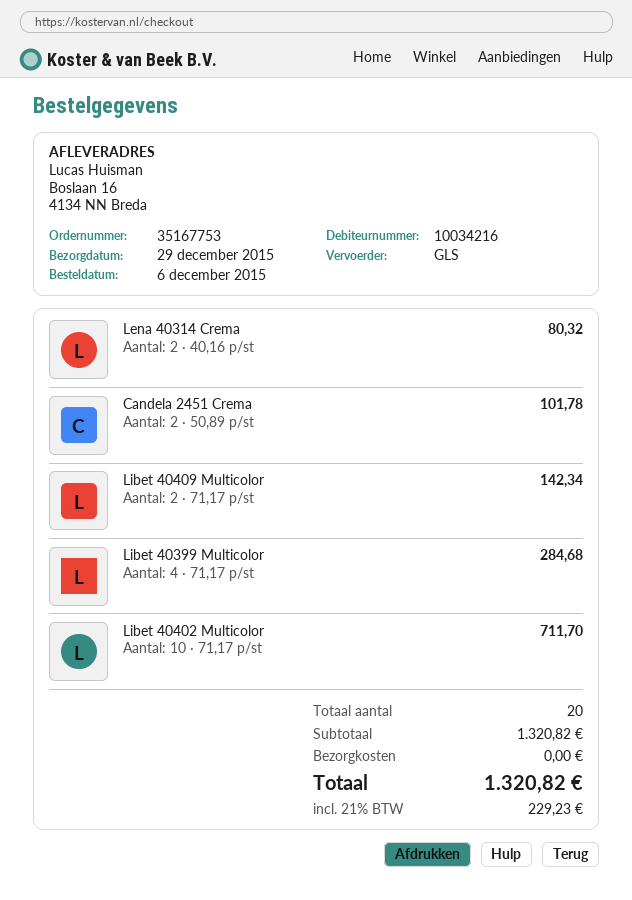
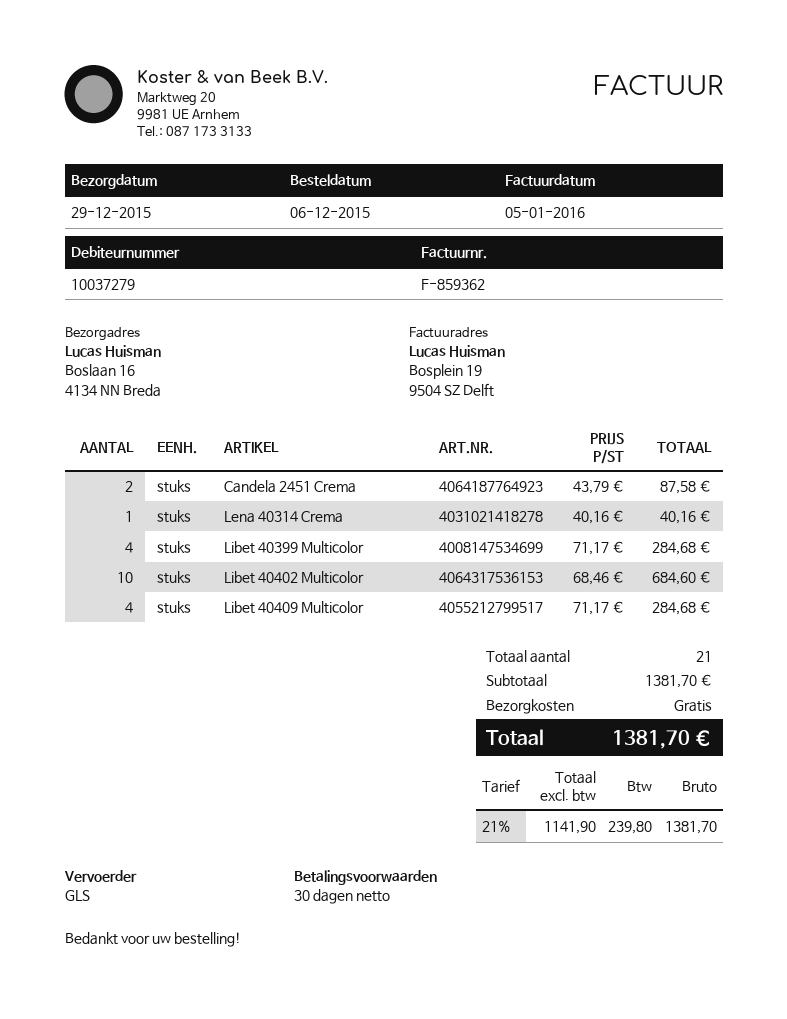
customer number: 10034216 -> 10037279
Lena 40314 Crema: 2 x 40.16 = 80.32 -> 1 x 40.16 = 40.16
Candela 2451 Crema: 2 x 50.89 = 101.78 -> 2 x 43.79 = 87.58
Libet 40409 Multicolor: 2 x 71.17 = 142.34 -> 4 x 71.17 = 284.68
Libet 40402 Multicolor: 10 x 71.17 = 711.70 -> 10 x 68.46 = 684.60
total quantity: 20 -> 21
subtotal: 1320.82 -> 1381.70
tax: 21% = 229.23 -> 21% = 239.80
total: 1320.82 -> 1381.70

